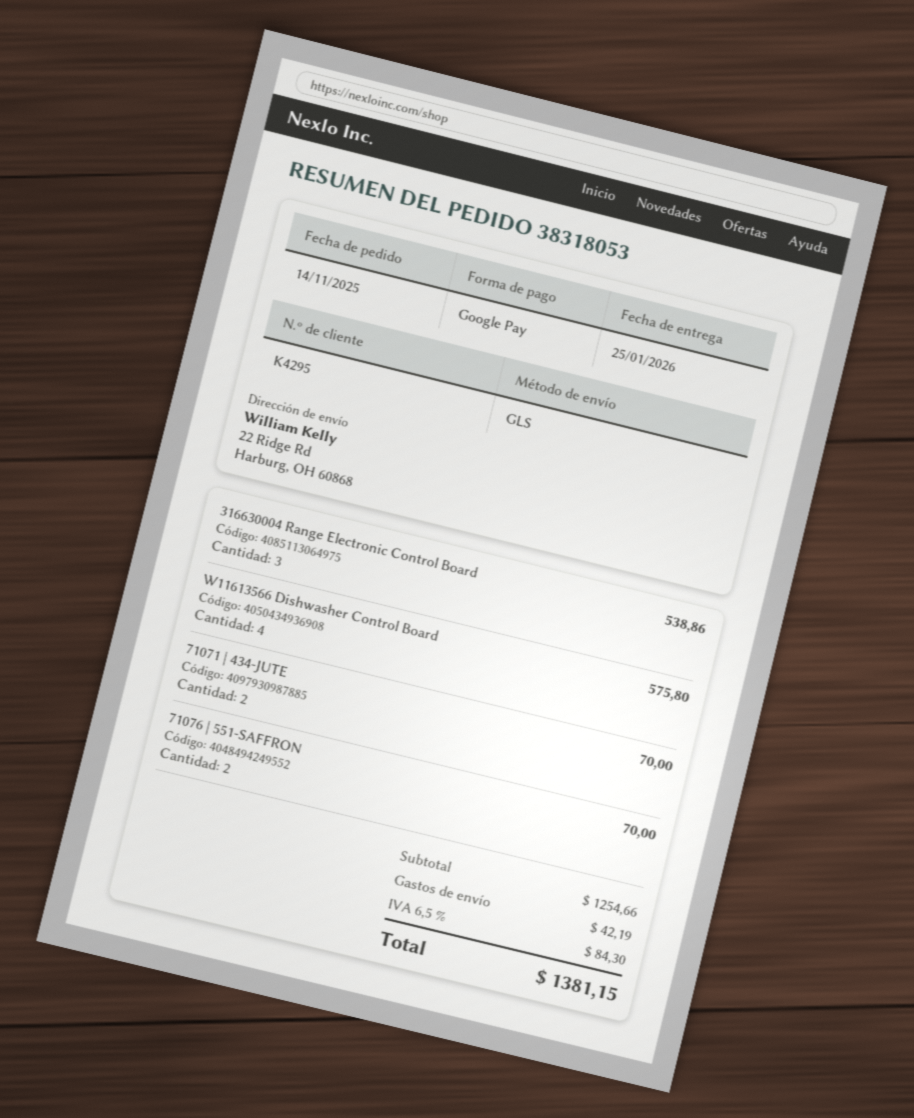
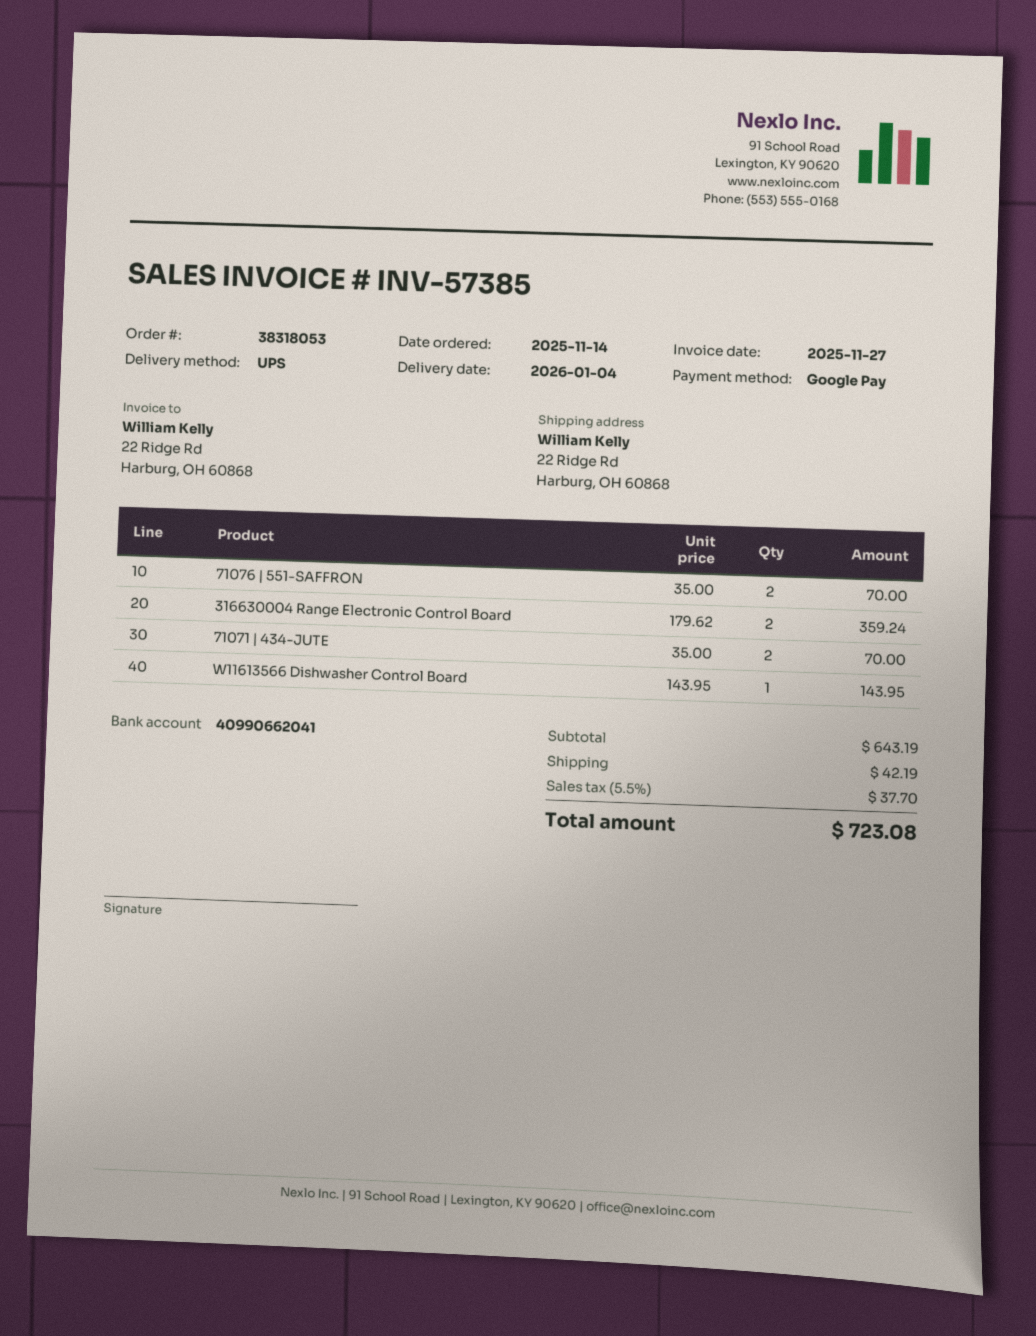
delivery date: 2026-01-25 -> 2026-01-04
shipping method: GLS -> UPS
316630004 Range Electronic Control Board: 3 for 538.86 -> 2 for 359.24
W11613566 Dishwasher Control Board: 4 for 575.80 -> 1 for 143.95
subtotal: 1254.66 -> 643.19
tax: 6.5% = 84.30 -> 5.5% = 37.70
total: 1381.15 -> 723.08

